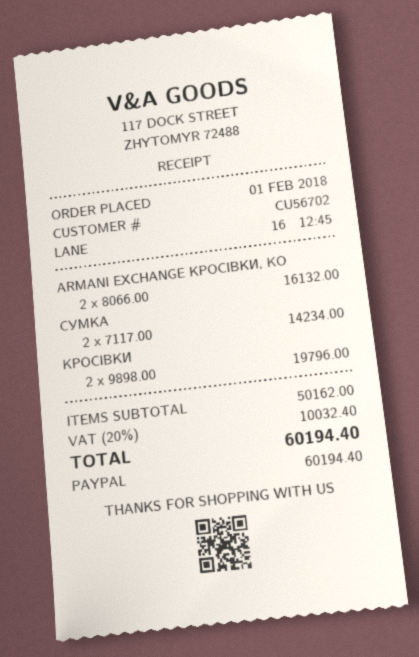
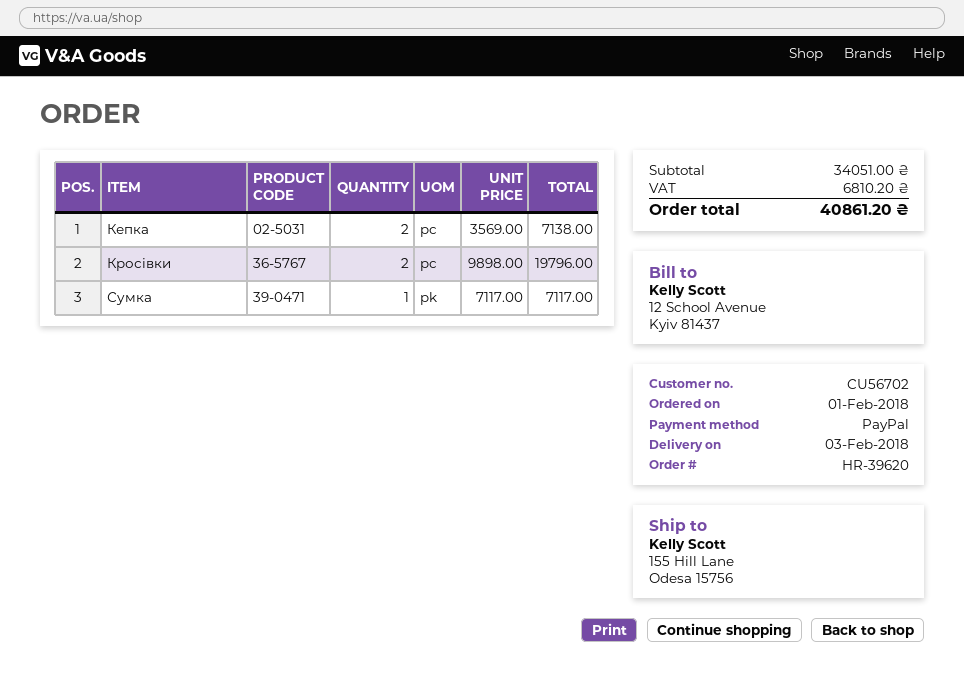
ARMANI EXCHANGE КРОСІВКИ, КО: 2 x 8066.00 = 16132.00 -> none
СУМКА: 2 x 7117.00 = 14234.00 -> 1 x 7117.00 = 7117.00
Кепка: none -> 2 x 3569.00 = 7138.00
subtotal: 50162.00 -> 34051.00
tax: 10032.40 -> 6810.20
total: 60194.40 -> 40861.20

